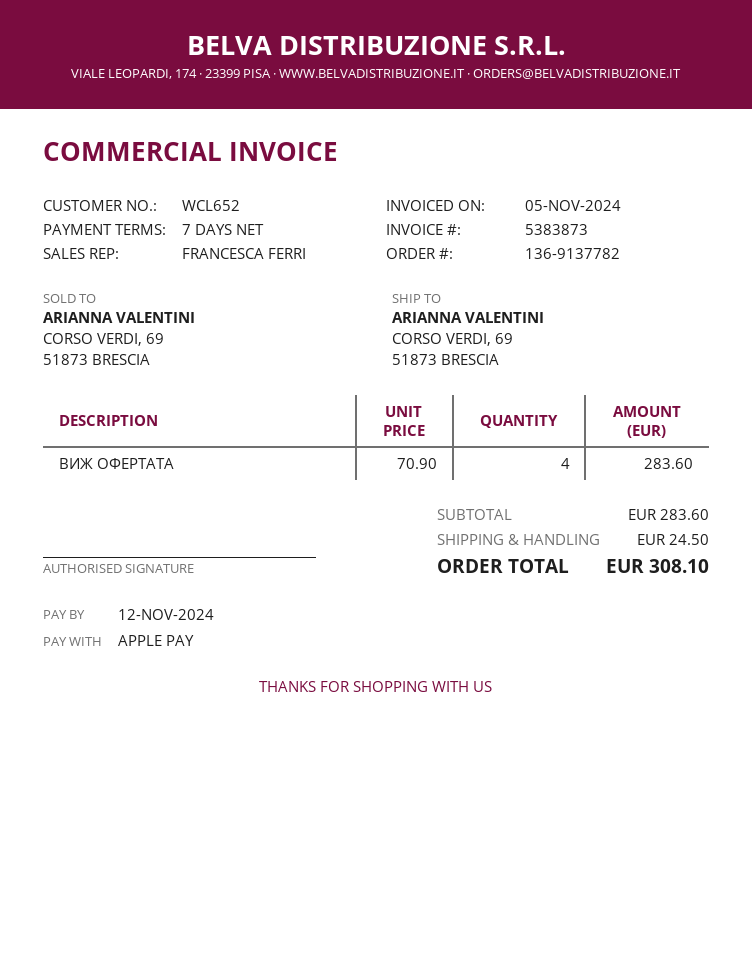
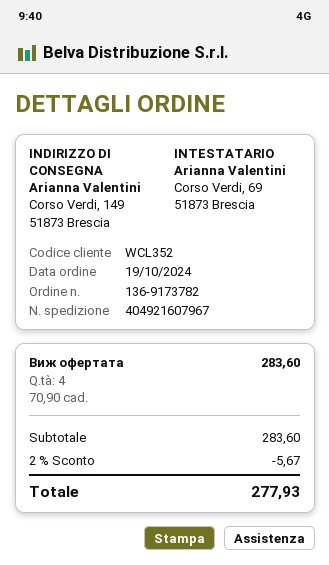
order number: 136-9137782 -> 136-9173782
customer number: WCL652 -> WCL352
ship to: CORSO VERDI, 69, 51873 BRESCIA -> Corso Verdi, 149, 51873 Brescia
discount: none -> 2% = 5.67
shipping: 24.50 -> none
total: 308.10 -> 277.93

